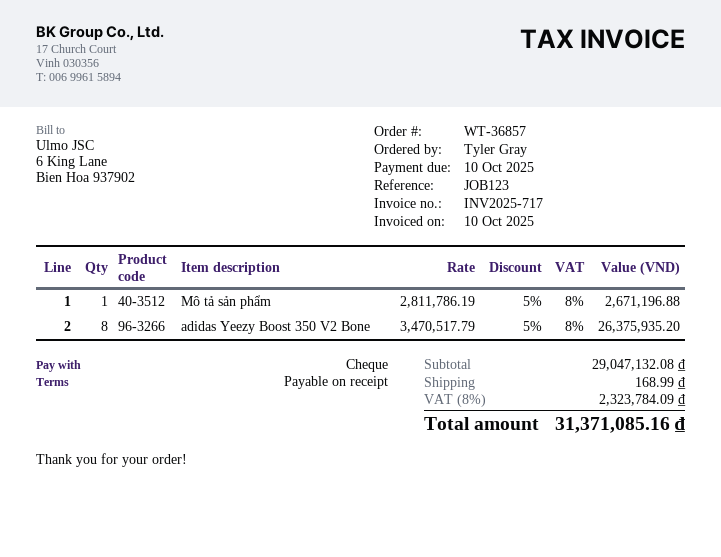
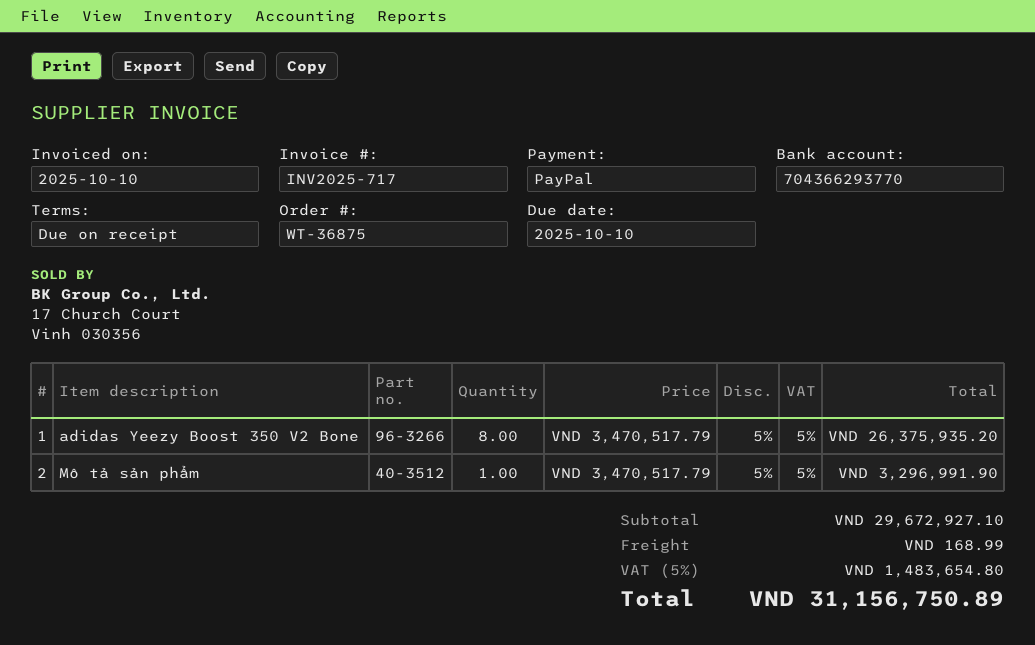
order number: WT-36857 -> WT-36875
payment method: cheque -> PayPal
Mô tả sản phẩm: 1 x 2811786.19 - 5% = 2671196.88 -> 1 x 3470517.79 - 5% = 3296991.90
subtotal: 29047132.08 -> 29672927.10
tax: 8% = 2323784.09 -> 5% = 1483654.80
total: 31371085.16 -> 31156750.89

